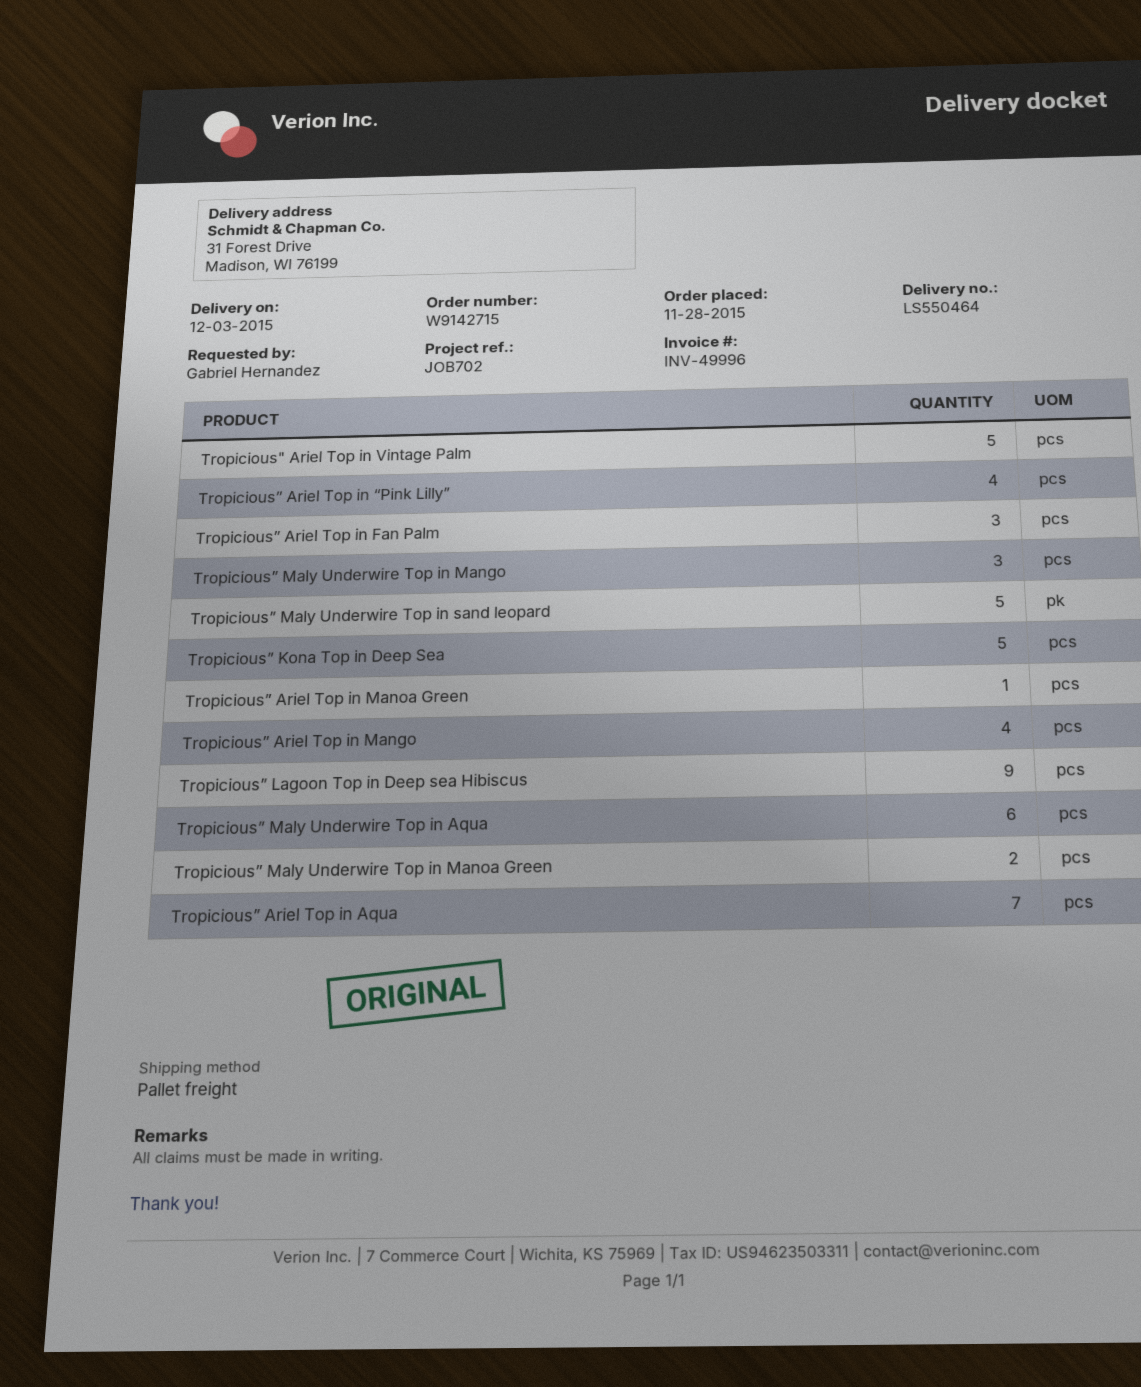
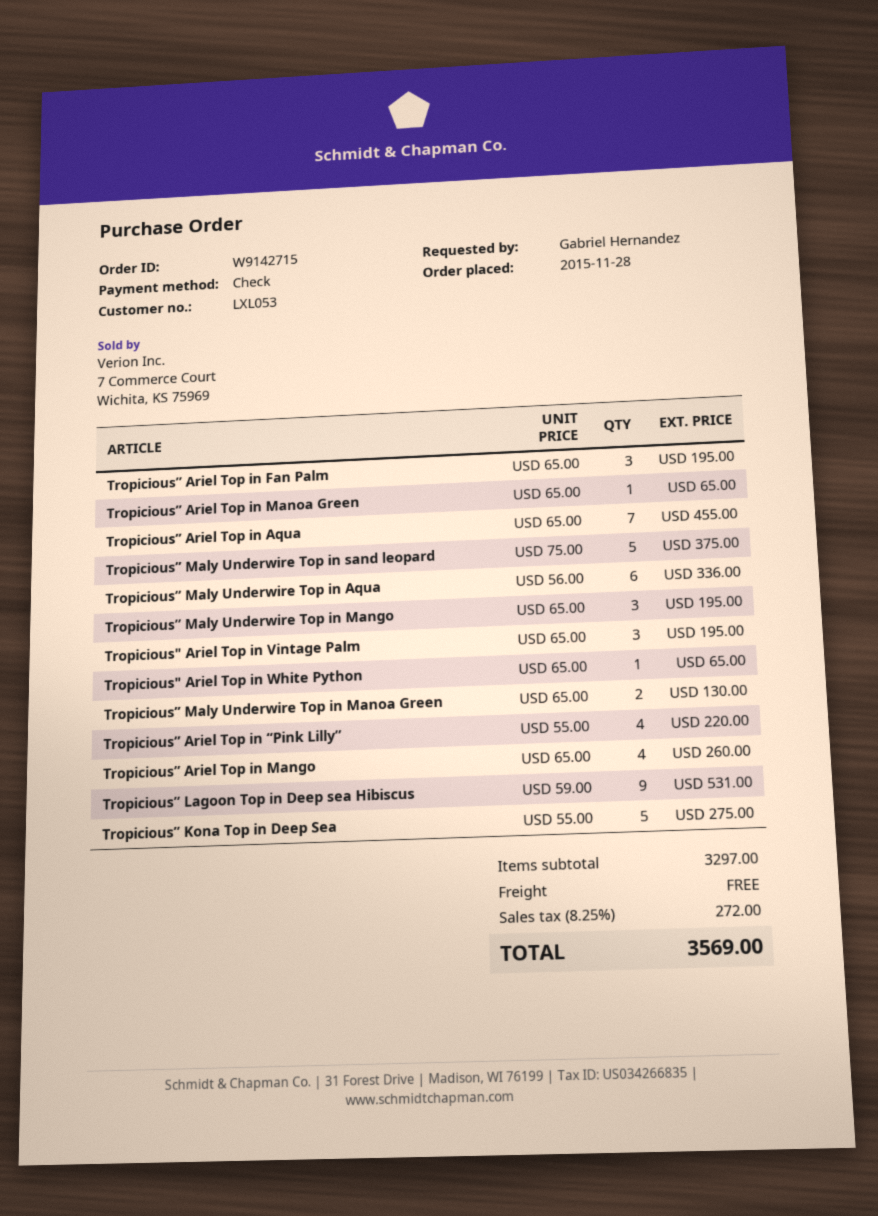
Tropicious" Ariel Top in Vintage Palm: 5 -> 3
Tropicious" Ariel Top in White Python: none -> 1

